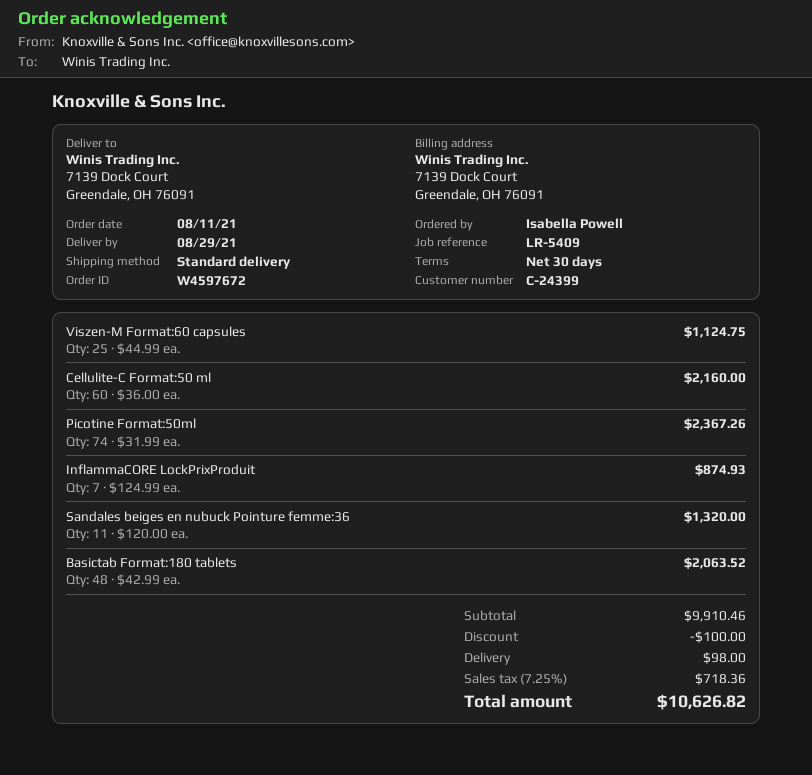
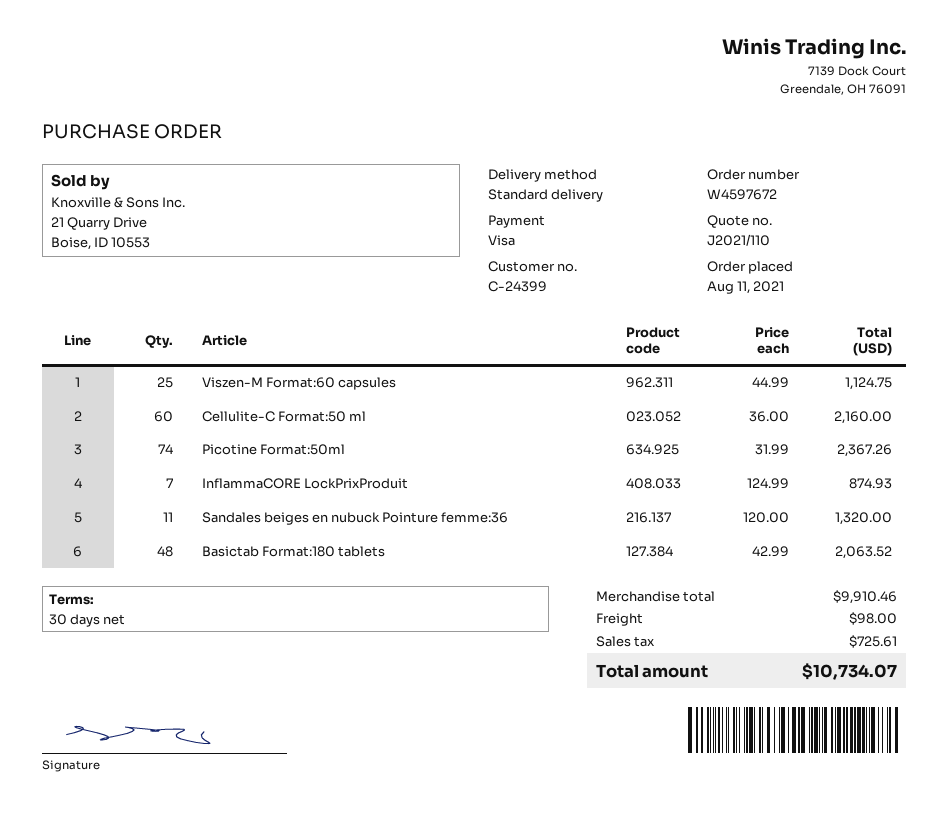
discount: 100.00 -> none
tax: 718.36 -> 725.61
total: 10626.82 -> 10734.07

